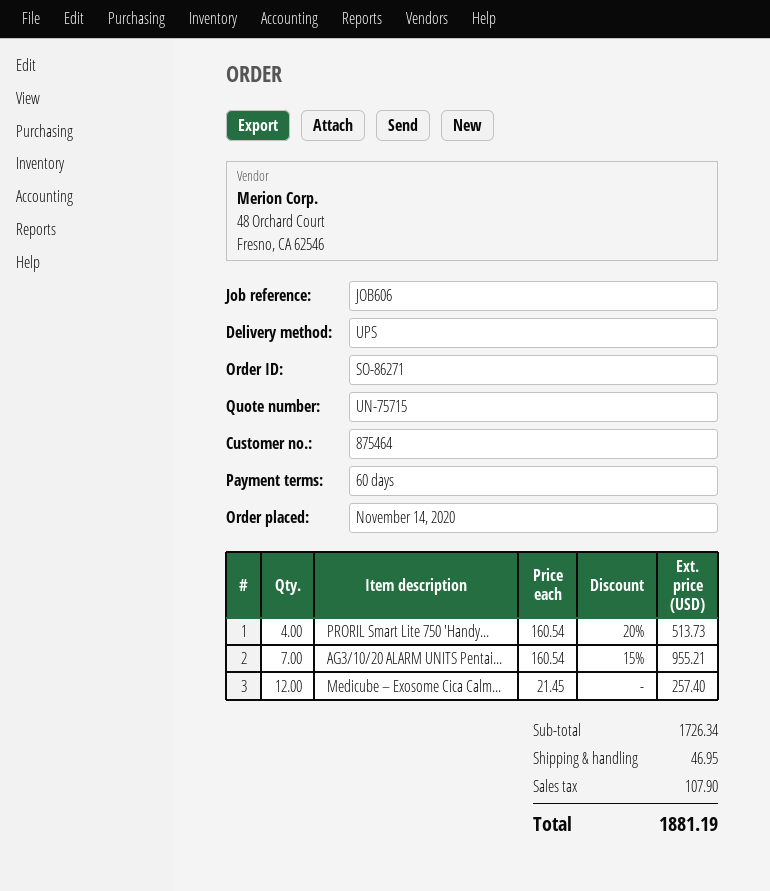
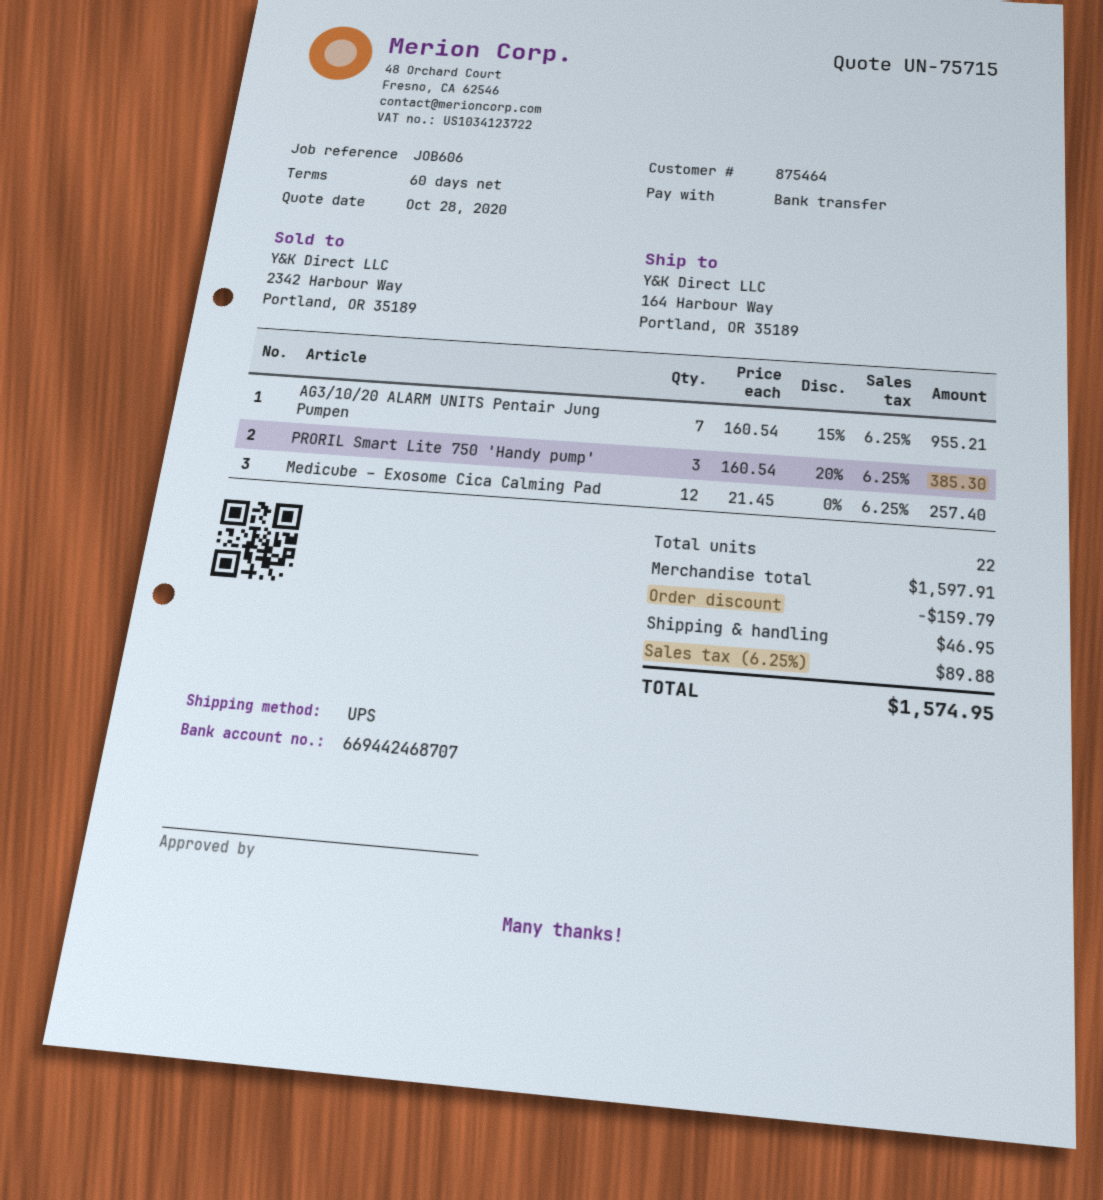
PRORIL Smart Lite 750 'Handy...: 4 x 160.54 - 20% = 513.73 -> 3 x 160.54 - 20% = 385.30
subtotal: 1726.34 -> 1597.91
discount: none -> 159.79
tax: 107.90 -> 89.88
total: 1881.19 -> 1574.95

